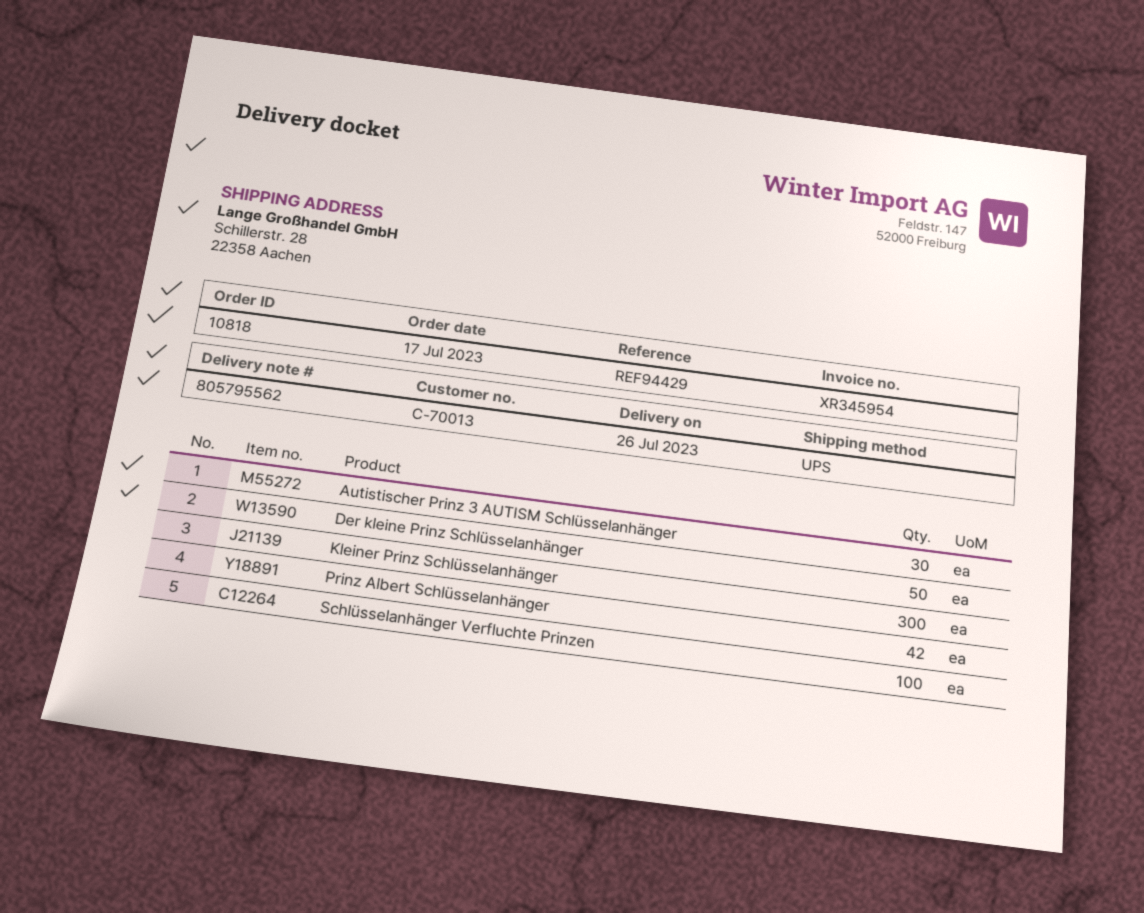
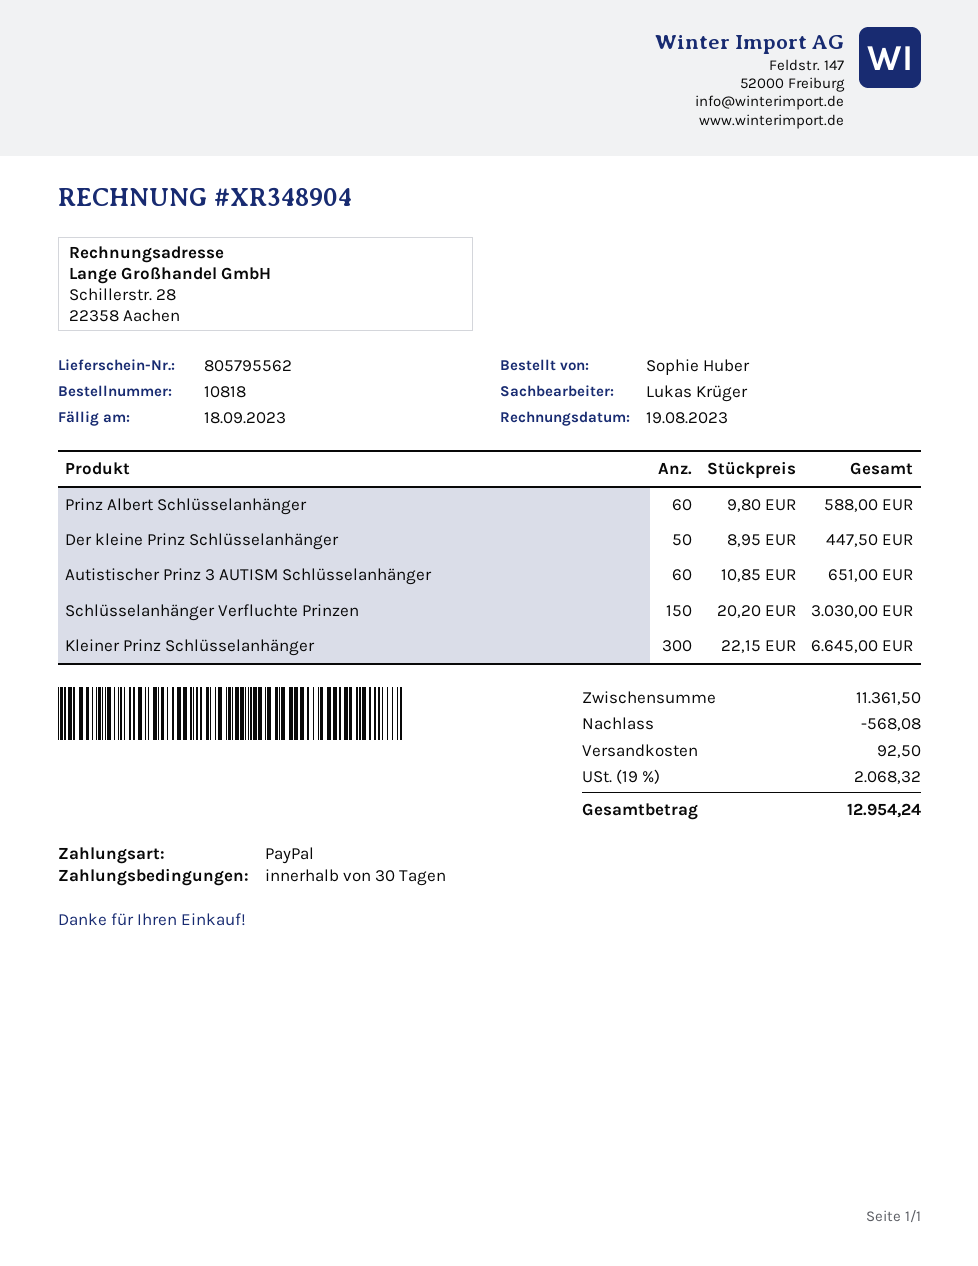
invoice number: XR345954 -> XR348904
Autistischer Prinz 3 AUTISM Schlüsselanhänger: 30 -> 60
Prinz Albert Schlüsselanhänger: 42 -> 60
Schlüsselanhänger Verfluchte Prinzen: 100 -> 150

